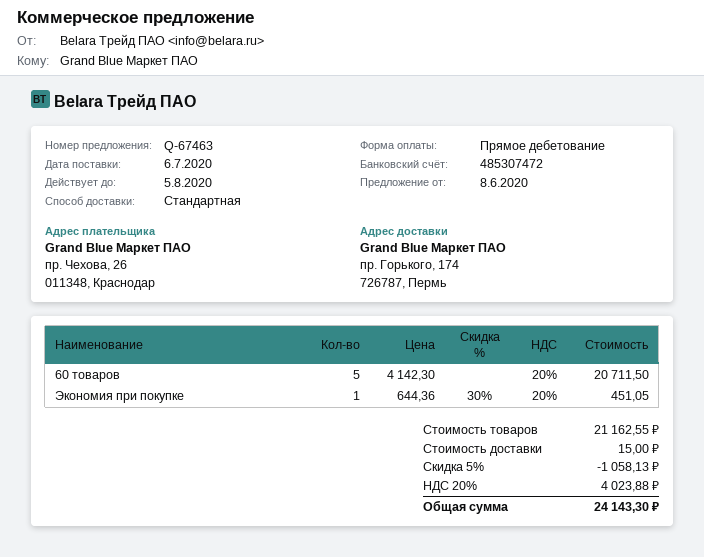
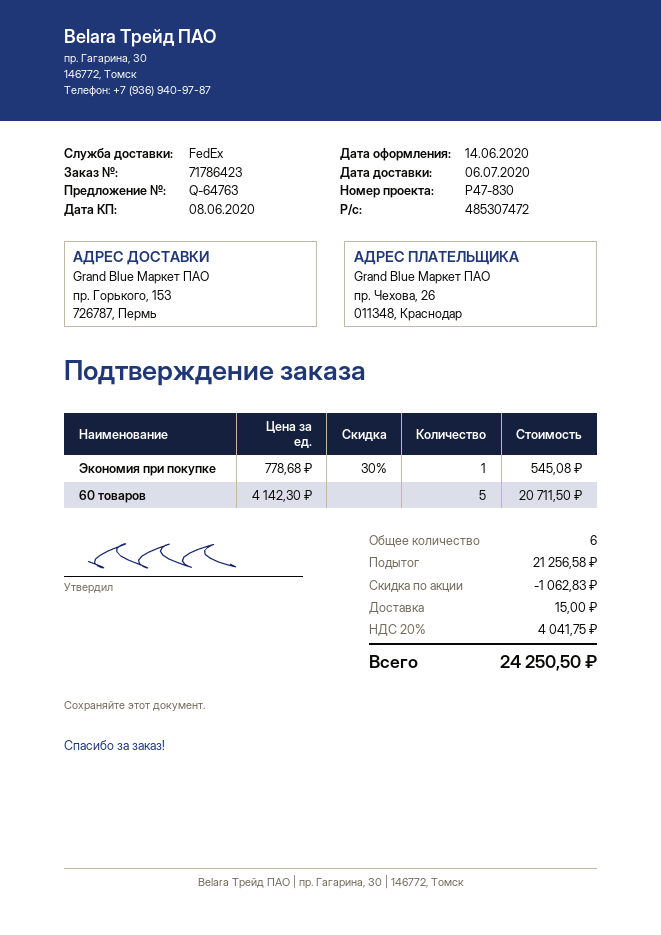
quote number: Q-67463 -> Q-64763
shipping method: standard -> FedEx
ship to: пр. Горького, 174, 726787, Пермь -> пр. Горького, 153, 726787, Пермь
Экономия при покупке: 1 x 644.36 - 30% = 451.05 -> 1 x 778.68 - 30% = 545.08
subtotal: 21162.55 -> 21256.58
discount: 1058.13 -> 1062.83
tax: 20% = 4023.88 -> 20% = 4041.75
total: 24143.30 -> 24250.50

